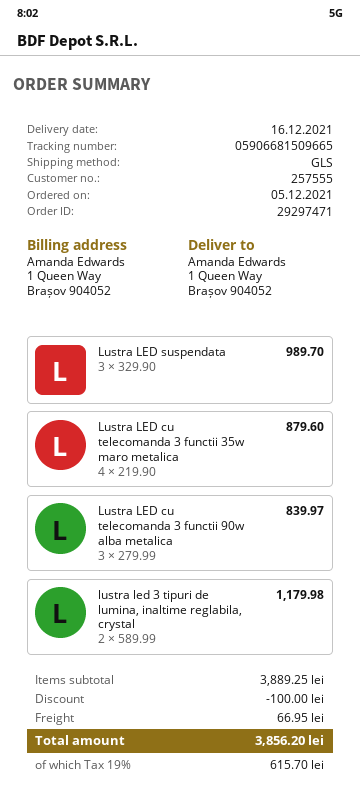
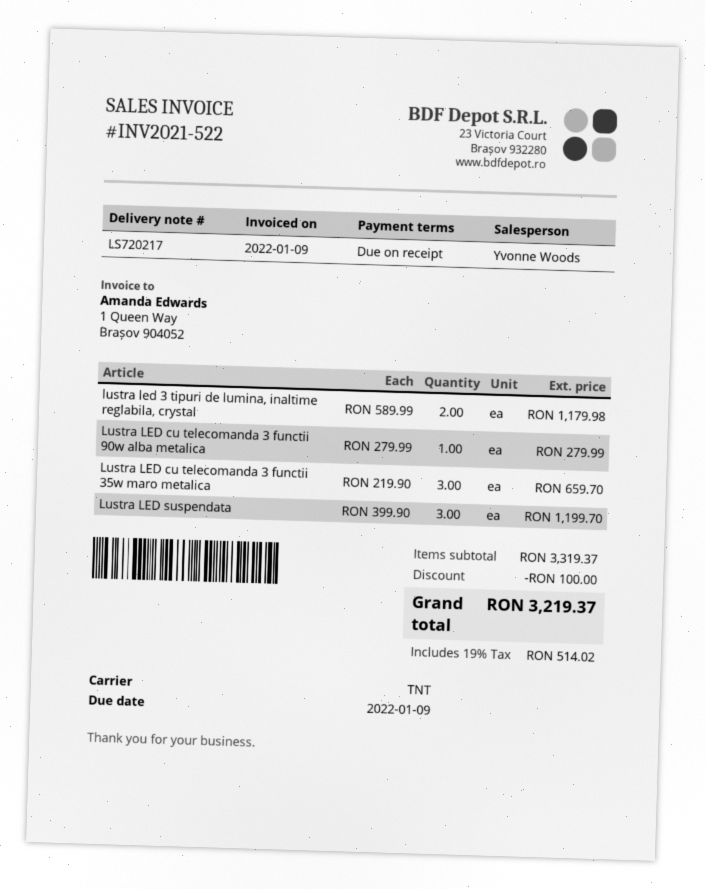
shipping method: GLS -> TNT
Lustra LED suspendata: 3 x 329.90 = 989.70 -> 3 x 399.90 = 1199.70
Lustra LED cu telecomanda 3 functii 35w maro metalica: 4 x 219.90 = 879.60 -> 3 x 219.90 = 659.70
Lustra LED cu telecomanda 3 functii 90w alba metalica: 3 x 279.99 = 839.97 -> 1 x 279.99 = 279.99
subtotal: 3889.25 -> 3319.37
shipping: 66.95 -> none
tax: 19% = 615.70 -> 19% = 514.02
total: 3856.20 -> 3219.37

